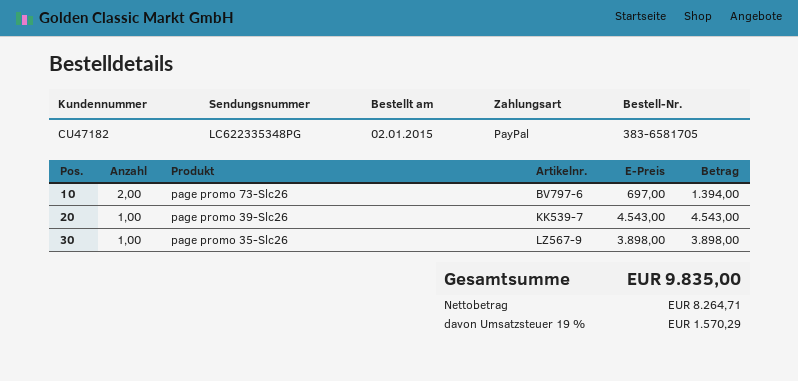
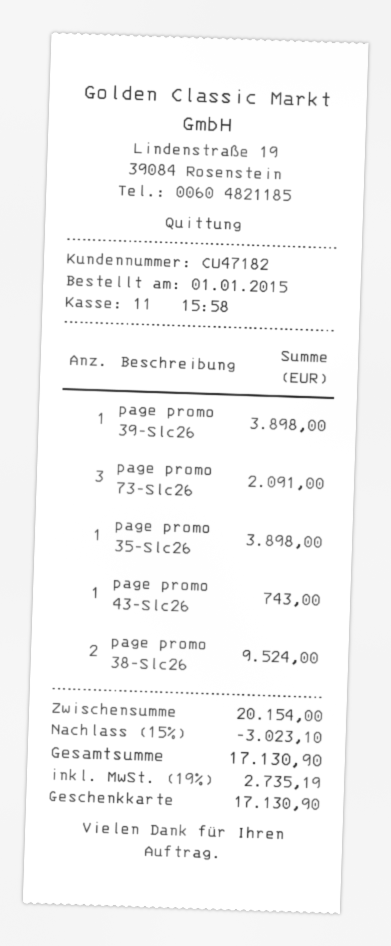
order date: 2015-01-02 -> 2015-01-01
payment method: PayPal -> gift card
page promo 73-Slc26: 2 for 1394.00 -> 3 for 2091.00
page promo 39-Slc26: 1 for 4543.00 -> 1 for 3898.00
page promo 43-Slc26: none -> 1 for 743.00
page promo 38-Slc26: none -> 2 for 9524.00
discount: none -> 15% = 3023.10
tax: 19% = 1570.29 -> 19% = 2735.19
total: 9835.00 -> 17130.90

